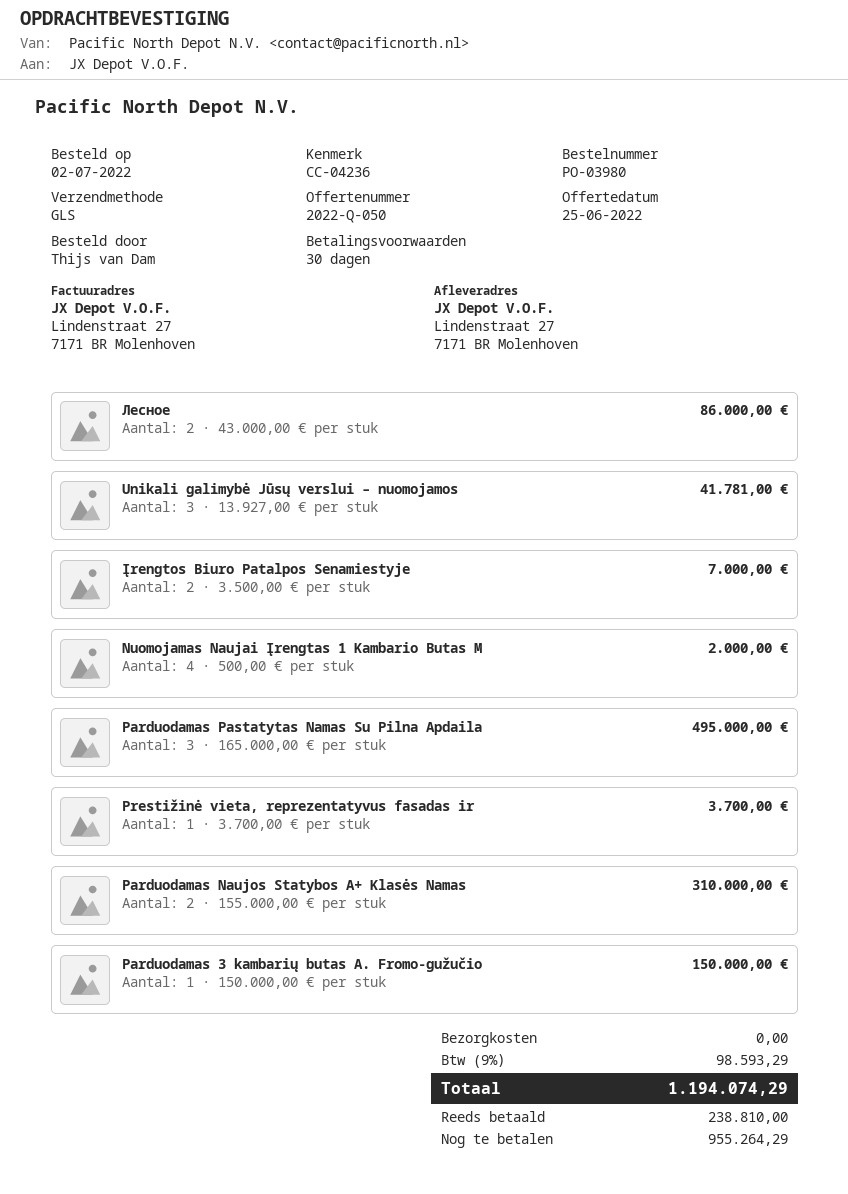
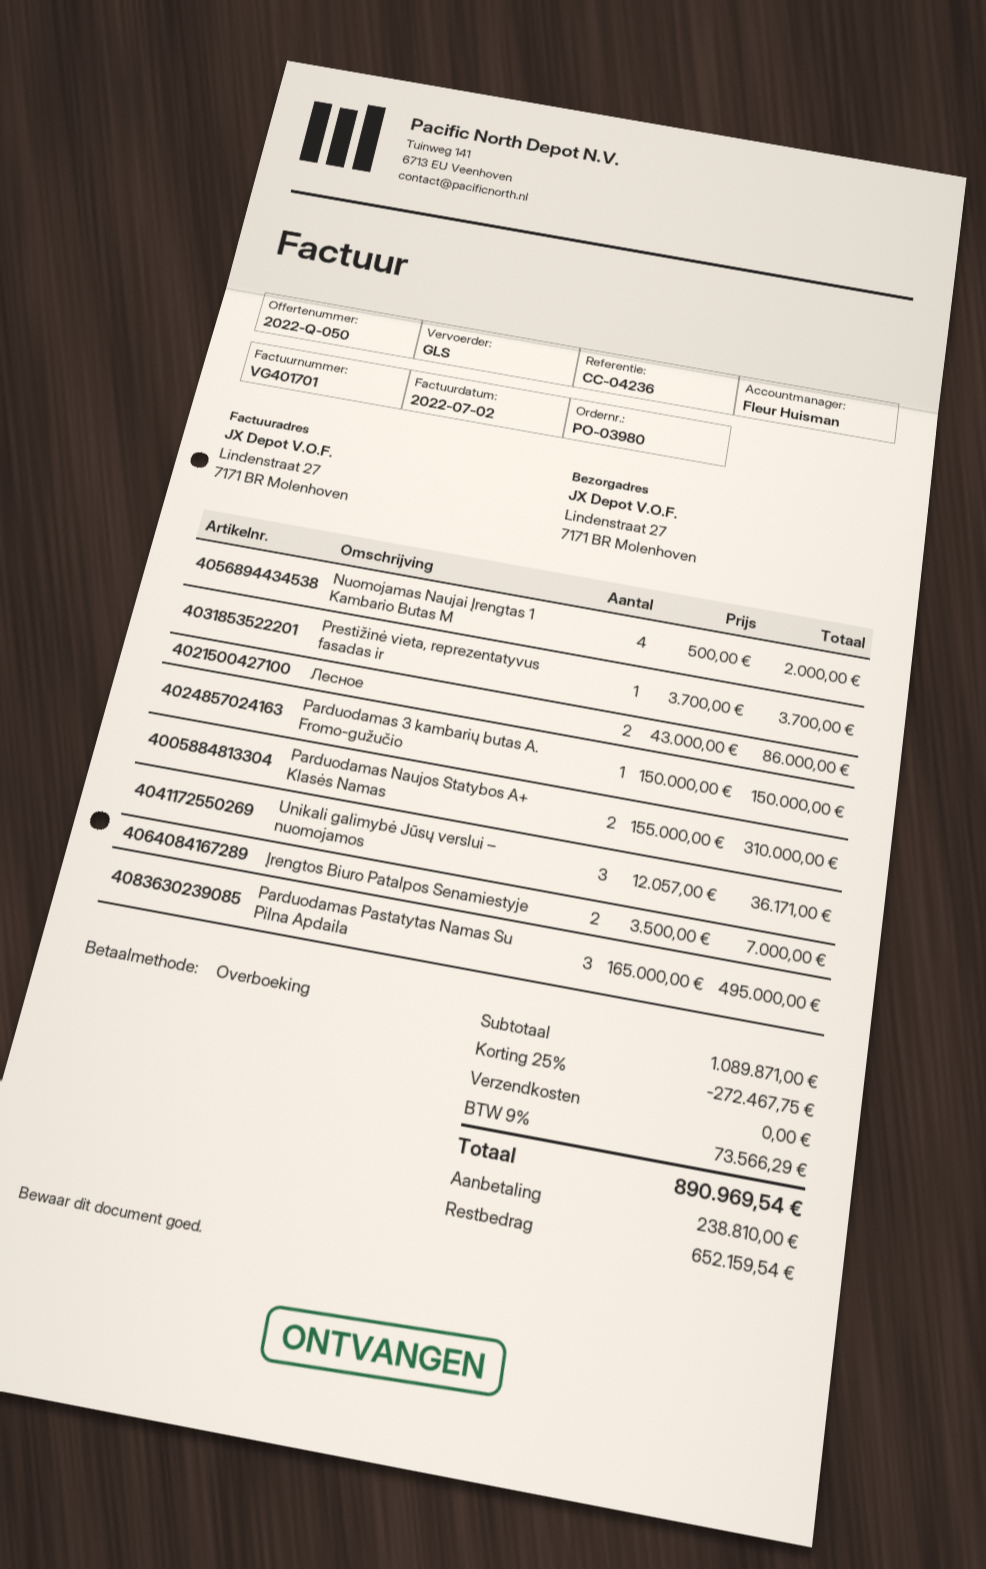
Unikali galimybė Jūsų verslui – nuomojamos: 3 x 13927.00 = 41781.00 -> 3 x 12057.00 = 36171.00
discount: none -> 25% = 272467.75
tax: 9% = 98593.29 -> 9% = 73566.29
total: 1194074.29 -> 890969.54
balance: 955264.29 -> 652159.54

